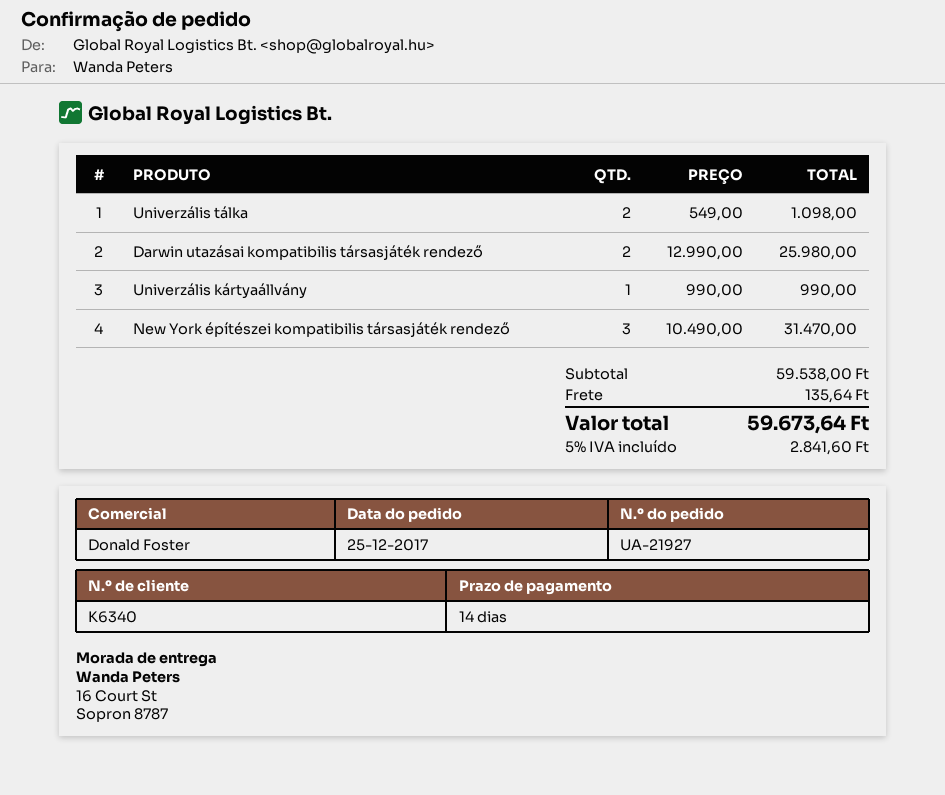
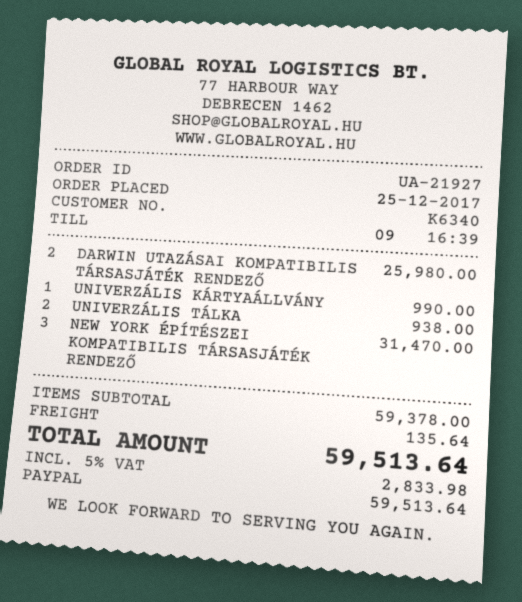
Univerzális tálka: 2 for 1098.00 -> 2 for 938.00
subtotal: 59538.00 -> 59378.00
tax: 5% = 2841.60 -> 5% = 2833.98
total: 59673.64 -> 59513.64

